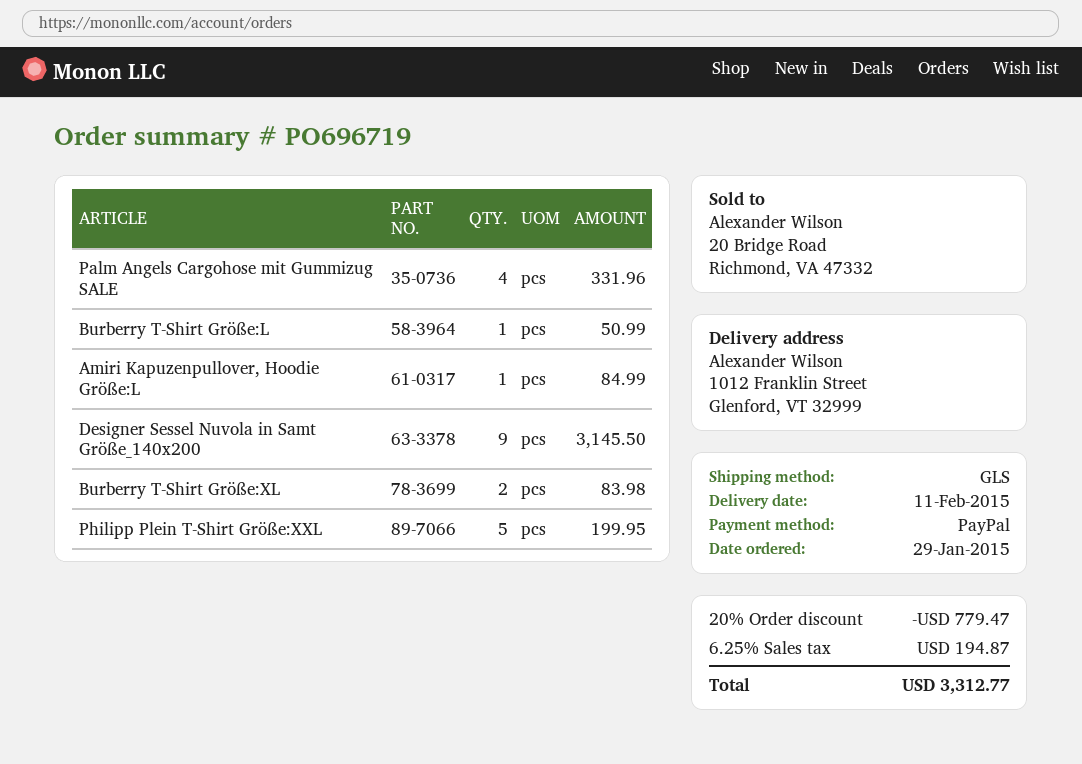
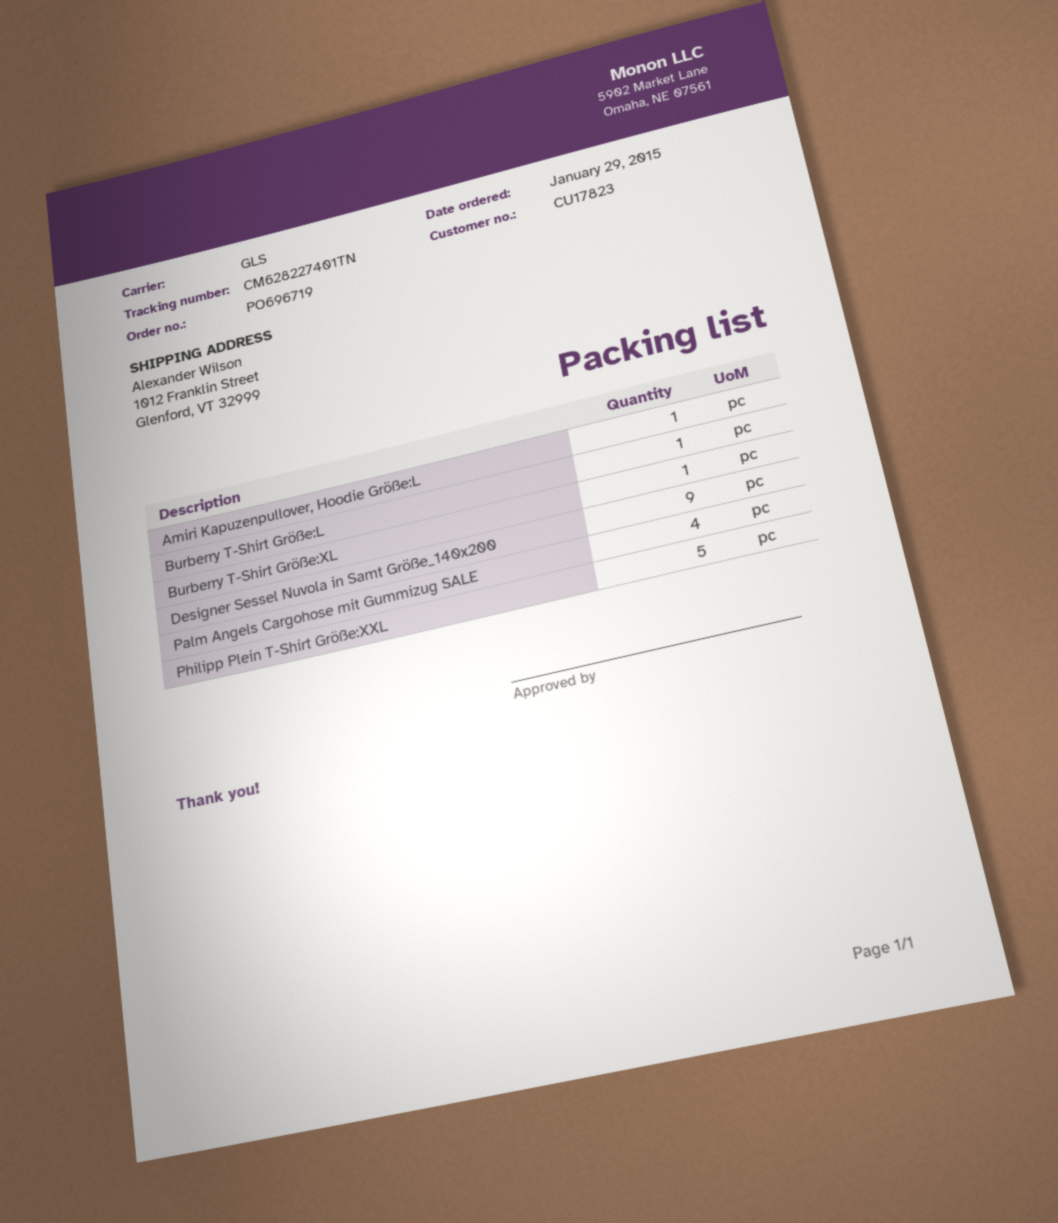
Burberry T-Shirt Größe:XL: 2 -> 1

